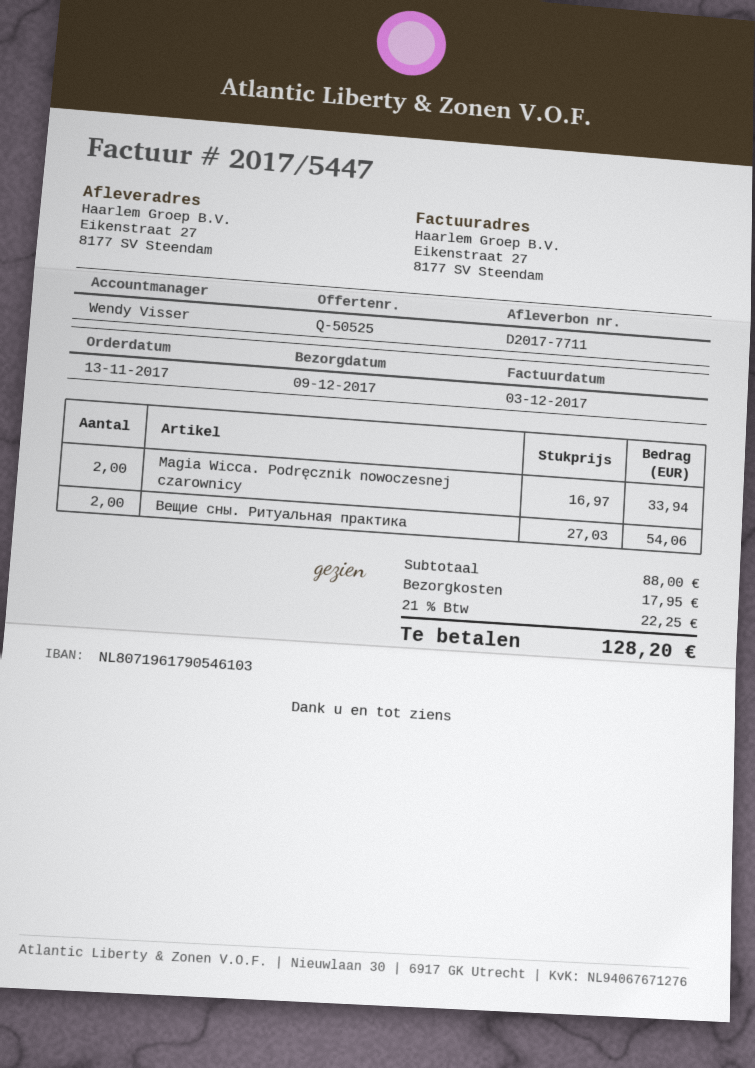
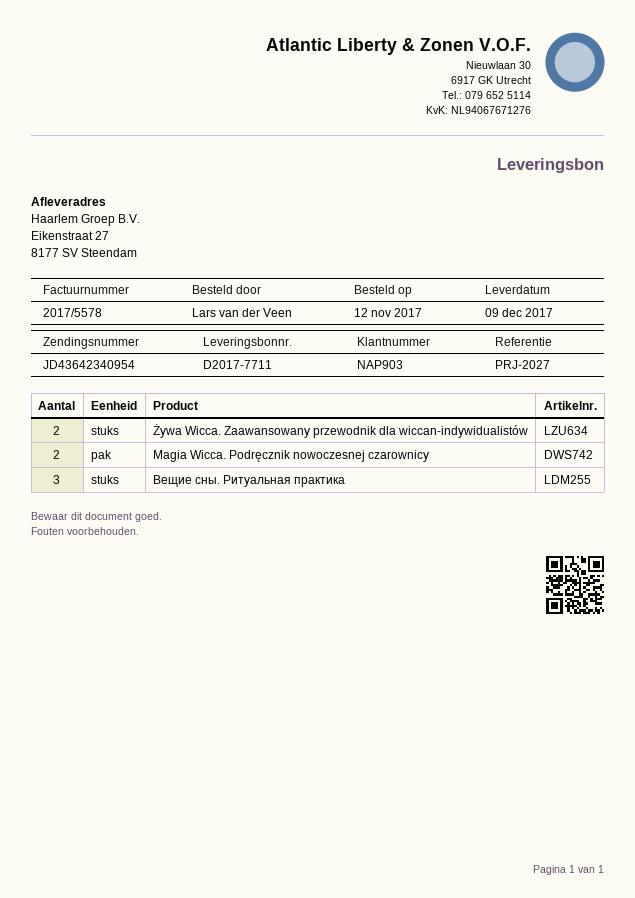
order date: 2017-11-13 -> 2017-11-12
invoice number: 2017/5447 -> 2017/5578
Вещие сны. Ритуальная практика: 2 -> 3
Żywa Wicca. Zaawansowany przewodnik dla wiccan-indywidualistów: none -> 2

